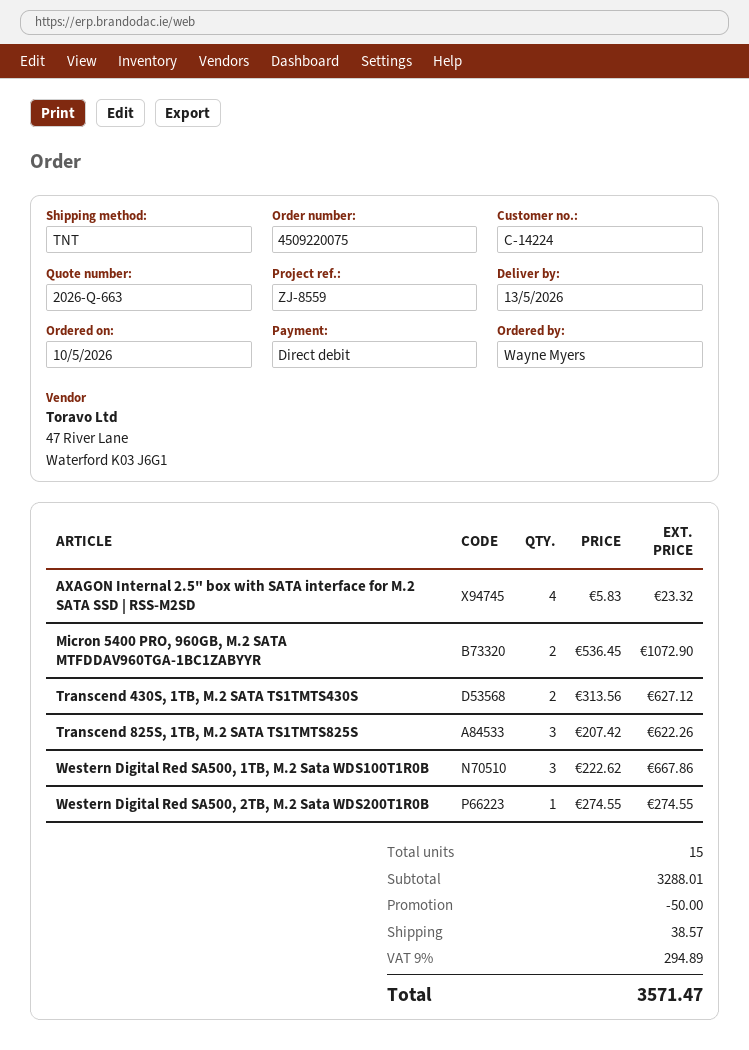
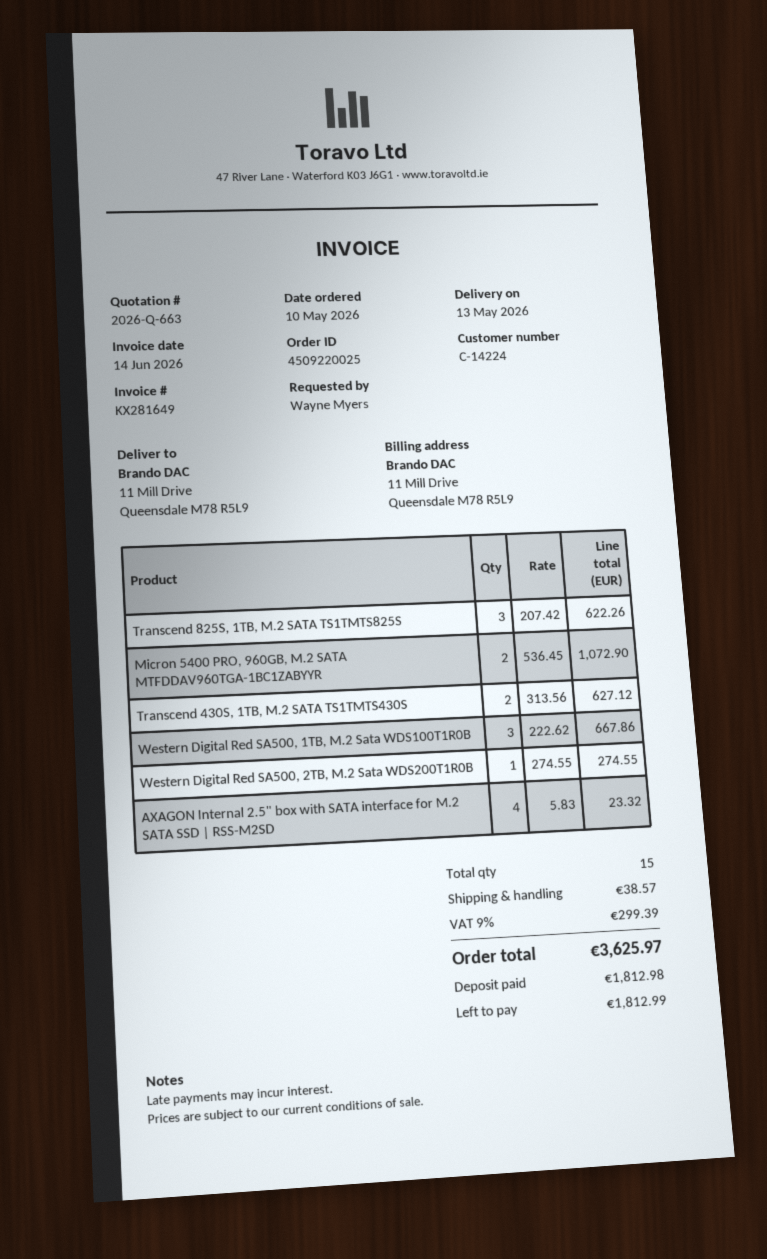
order number: 4509220075 -> 4509220025
discount: 50.00 -> none
tax: 9% = 294.89 -> 9% = 299.39
total: 3571.47 -> 3625.97

